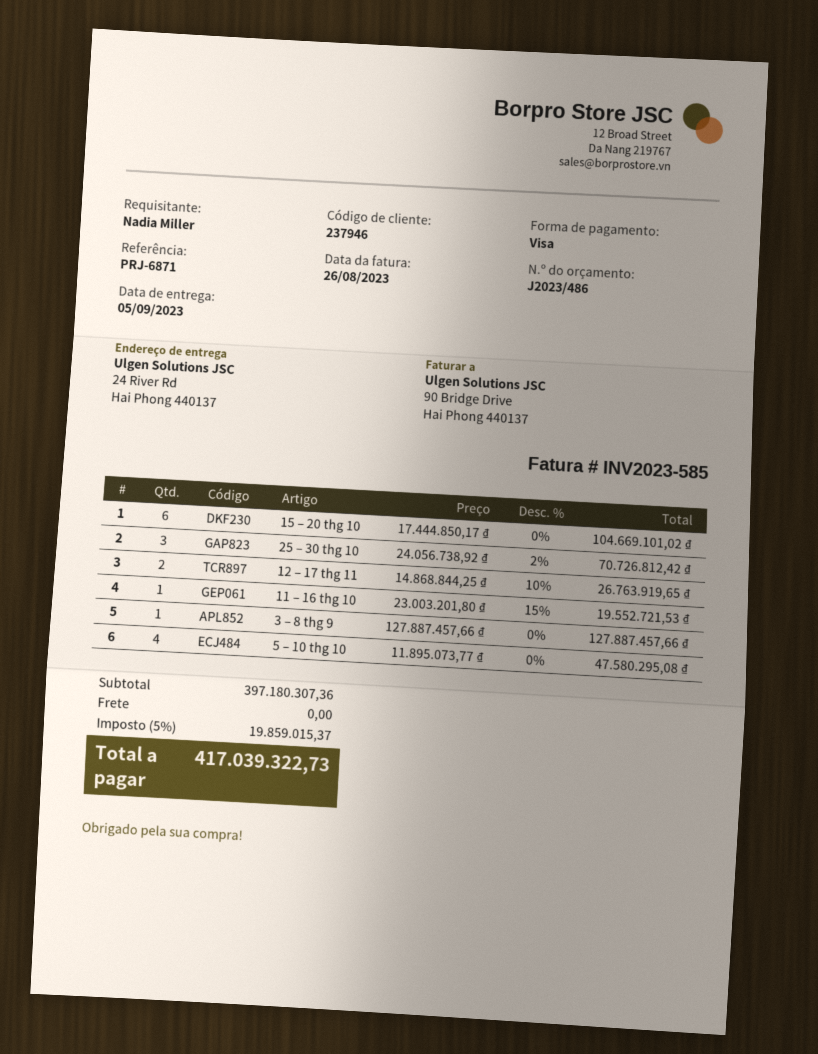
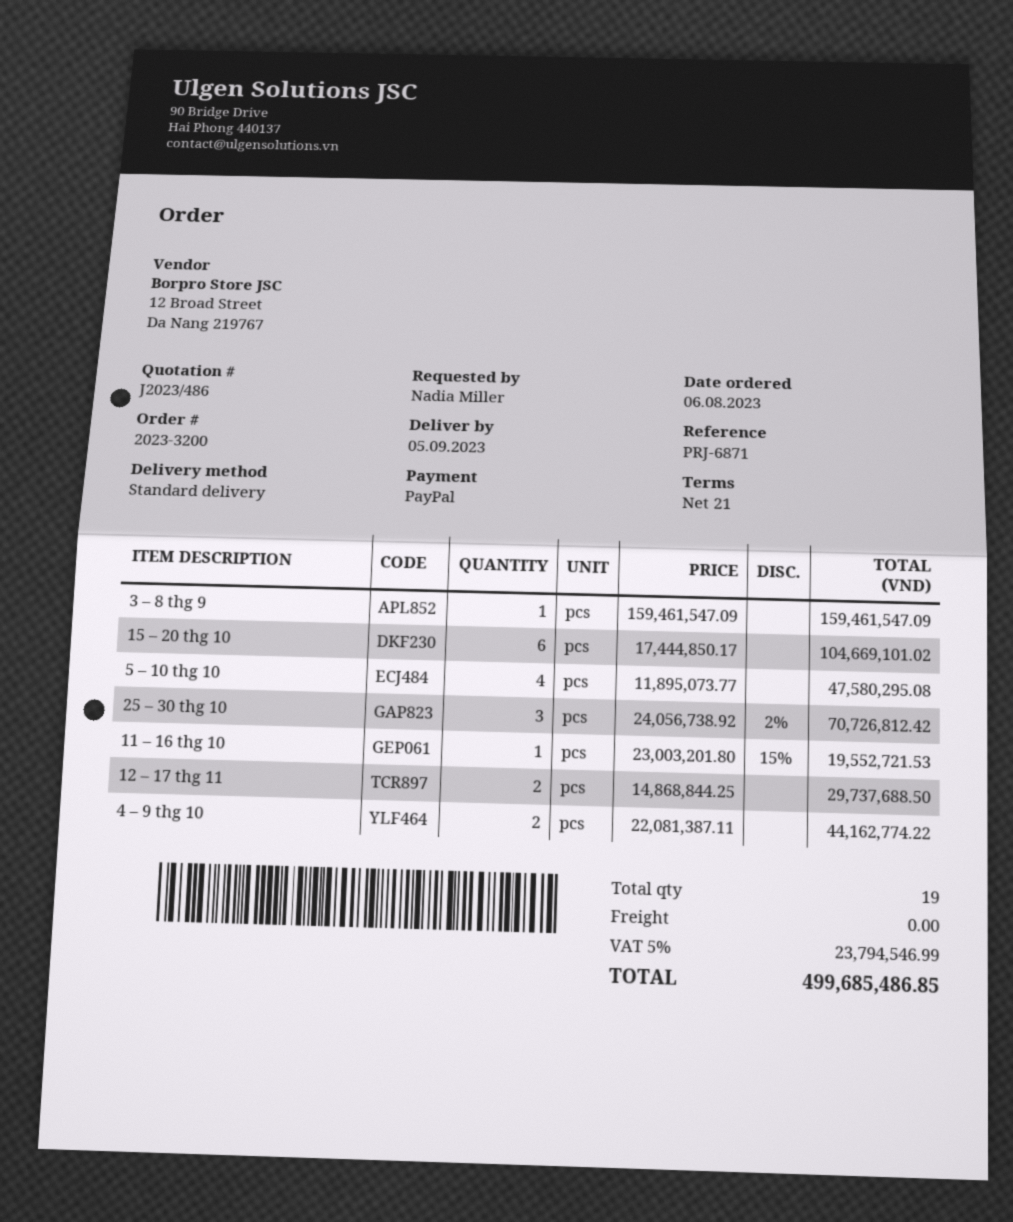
payment method: Visa -> PayPal
12 – 17 thg 11: 2 x 14868844.25 - 10% = 26763919.65 -> 2 x 14868844.25 = 29737688.50
3 – 8 thg 9: 1 x 127887457.66 = 127887457.66 -> 1 x 159461547.09 = 159461547.09
4 – 9 thg 10: none -> 2 x 22081387.11 = 44162774.22
tax: 5% = 19859015.37 -> 5% = 23794546.99
total: 417039322.73 -> 499685486.85

